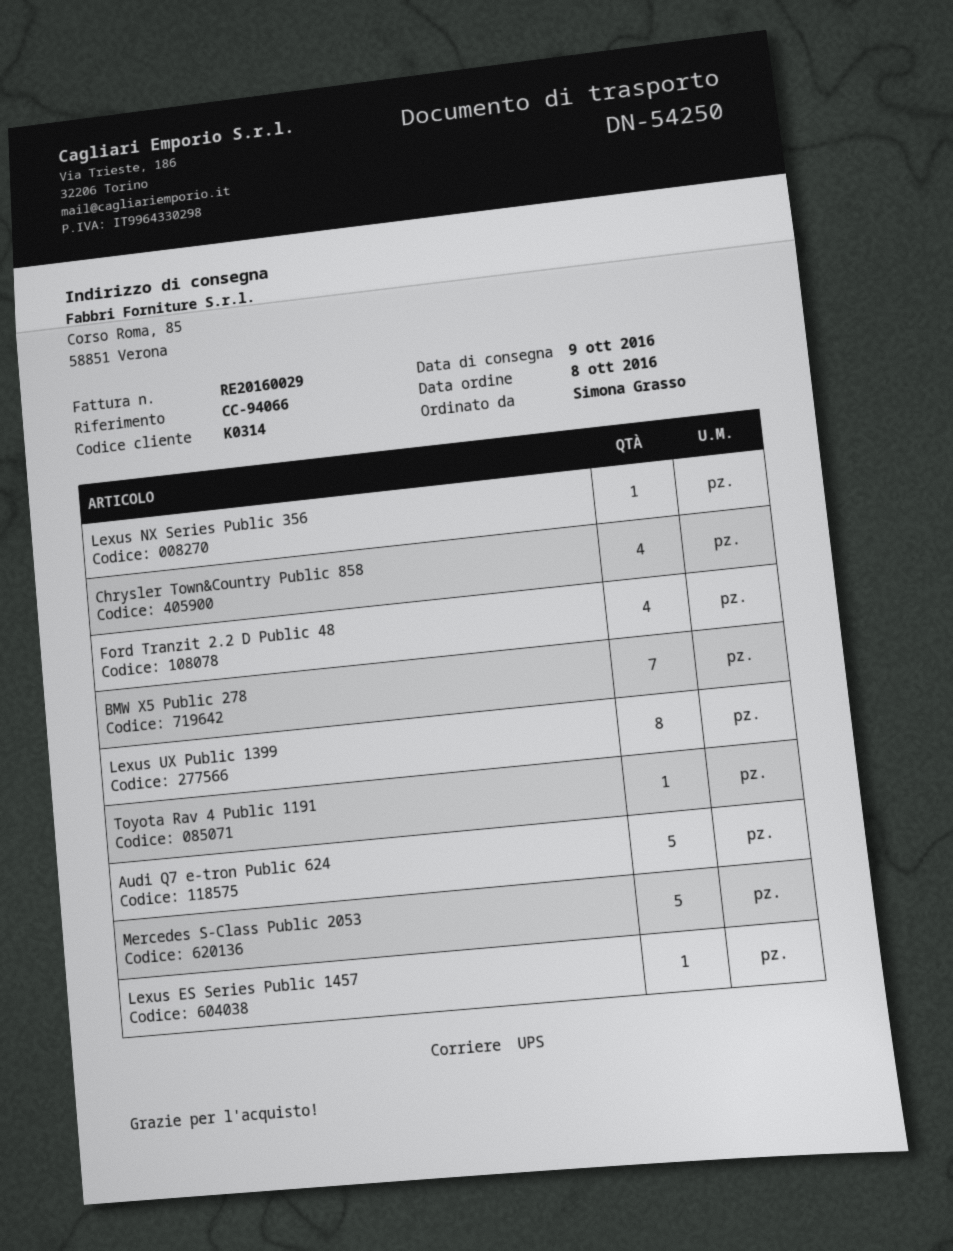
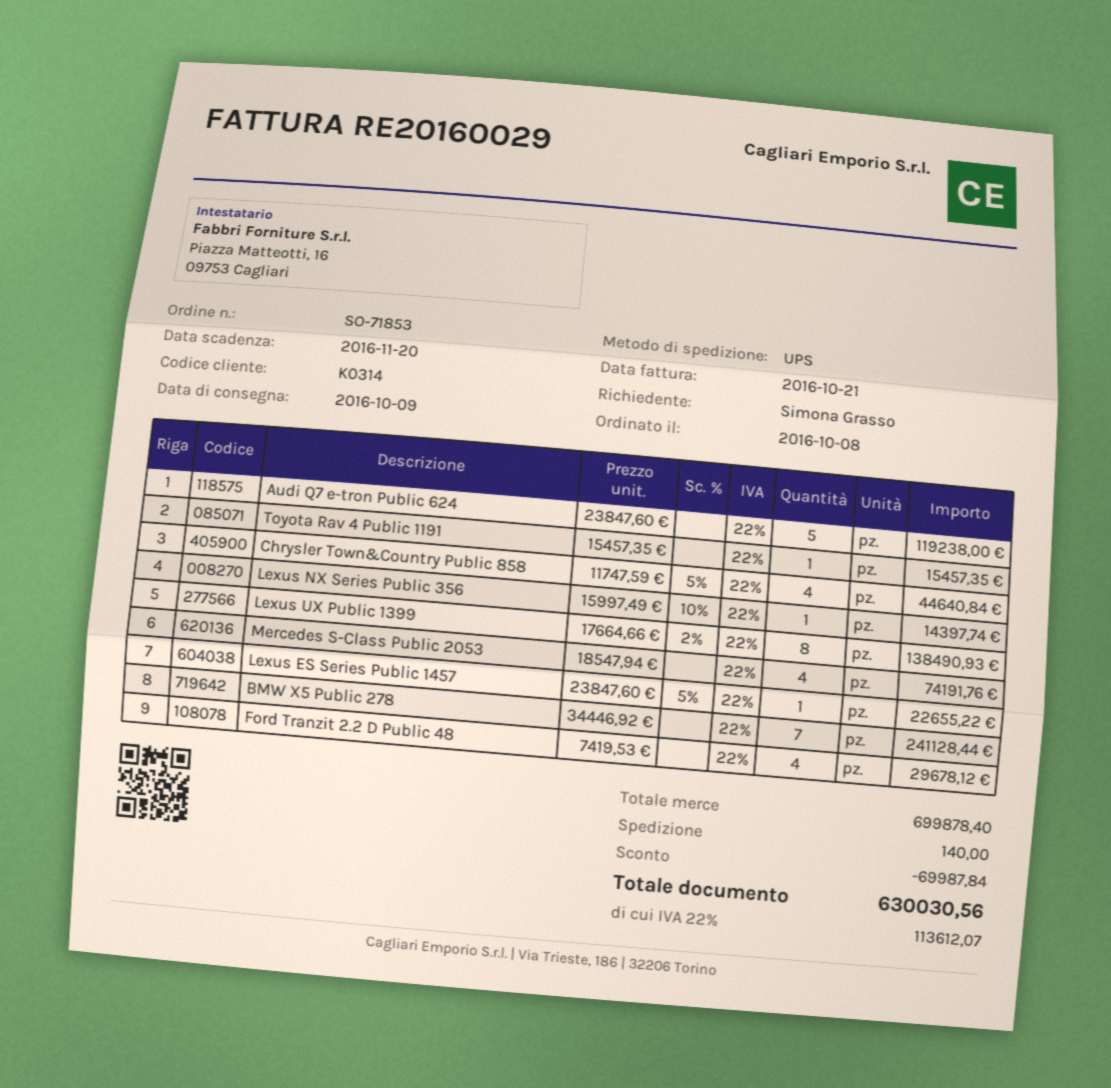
Mercedes S-Class Public 2053: 5 -> 4

